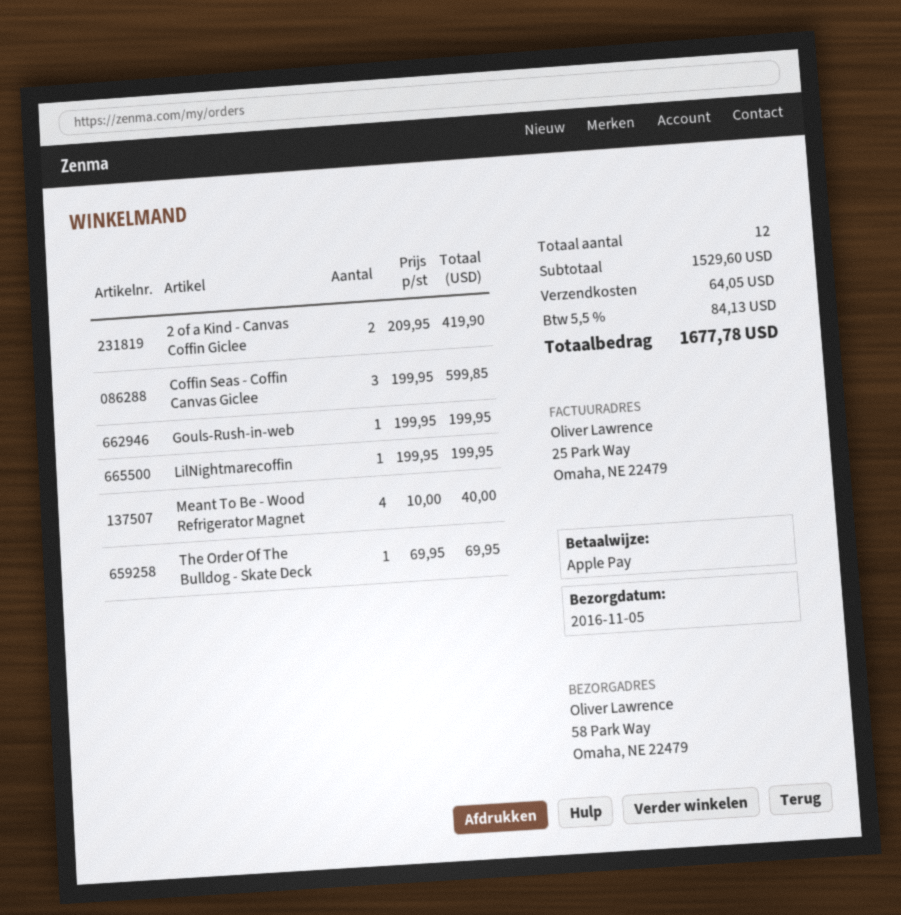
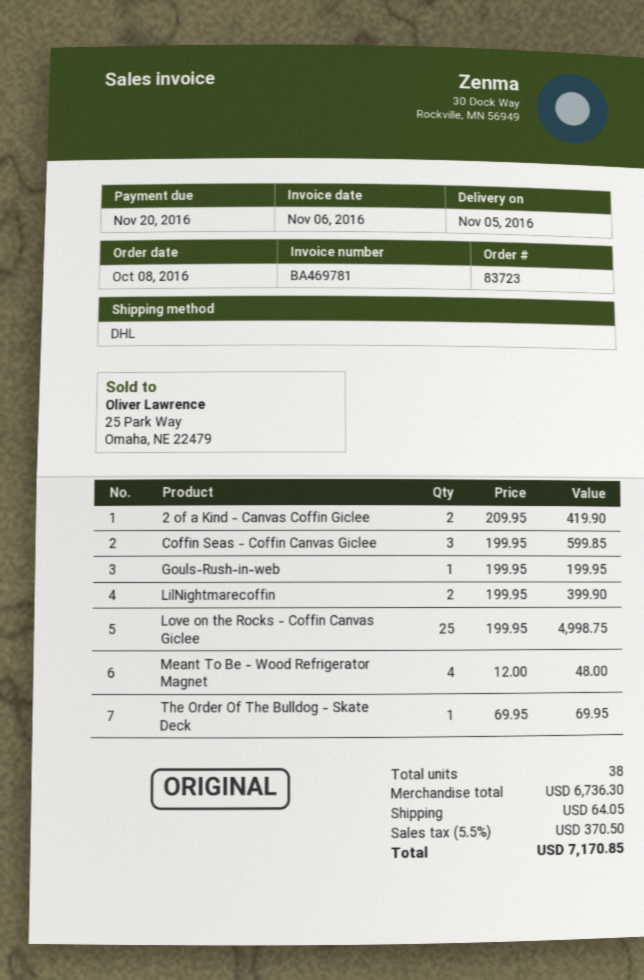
LilNightmarecoffin: 1 x 199.95 = 199.95 -> 2 x 199.95 = 399.90
Meant To Be - Wood Refrigerator Magnet: 4 x 10.00 = 40.00 -> 4 x 12.00 = 48.00
Love on the Rocks - Coffin Canvas Giclee: none -> 25 x 199.95 = 4998.75
total quantity: 12 -> 38
subtotal: 1529.60 -> 6736.30
tax: 5.5% = 84.13 -> 5.5% = 370.50
total: 1677.78 -> 7170.85

